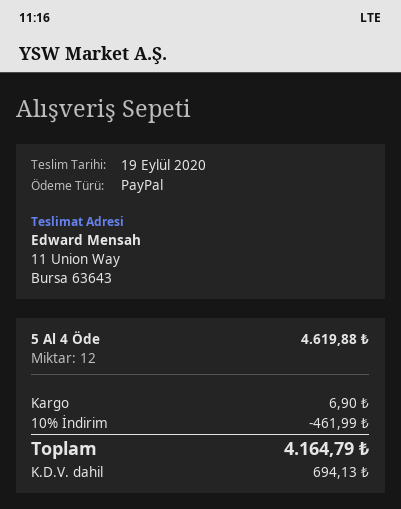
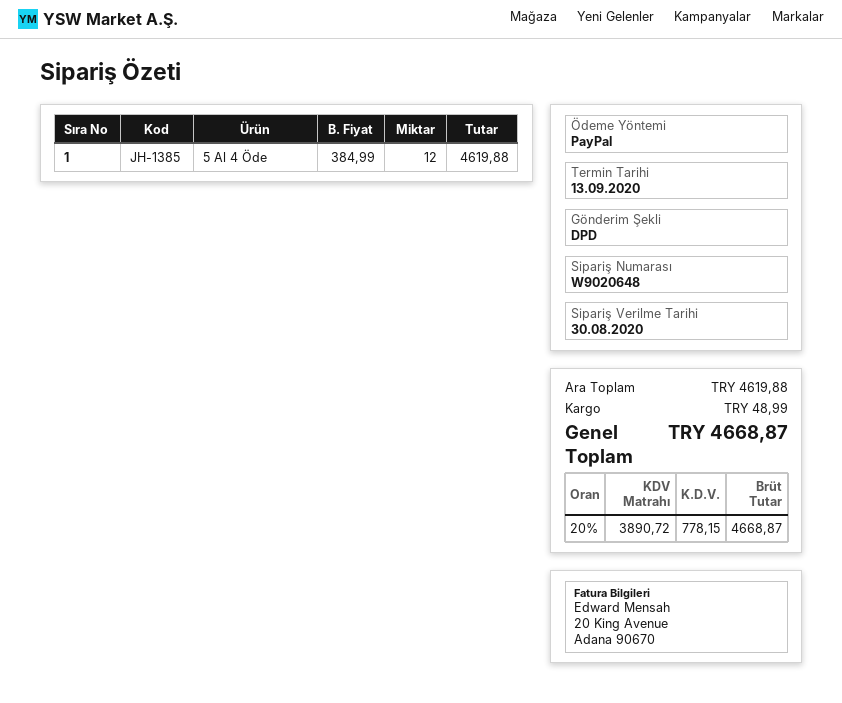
delivery date: 2020-09-19 -> 2020-09-13
discount: 10% = 461.99 -> none
shipping: 6.90 -> 48.99
tax: 694.13 -> 778.15
total: 4164.79 -> 4668.87

